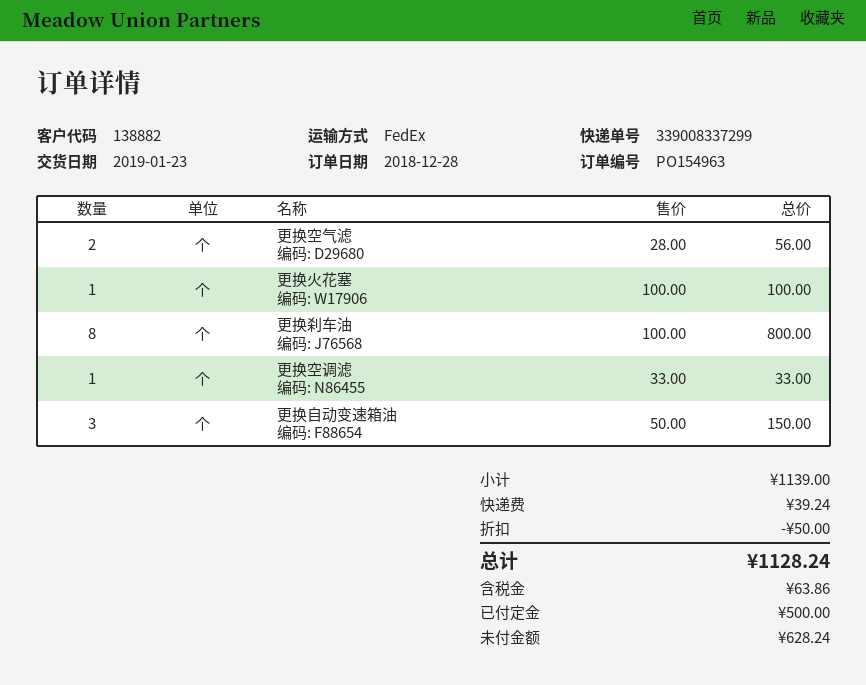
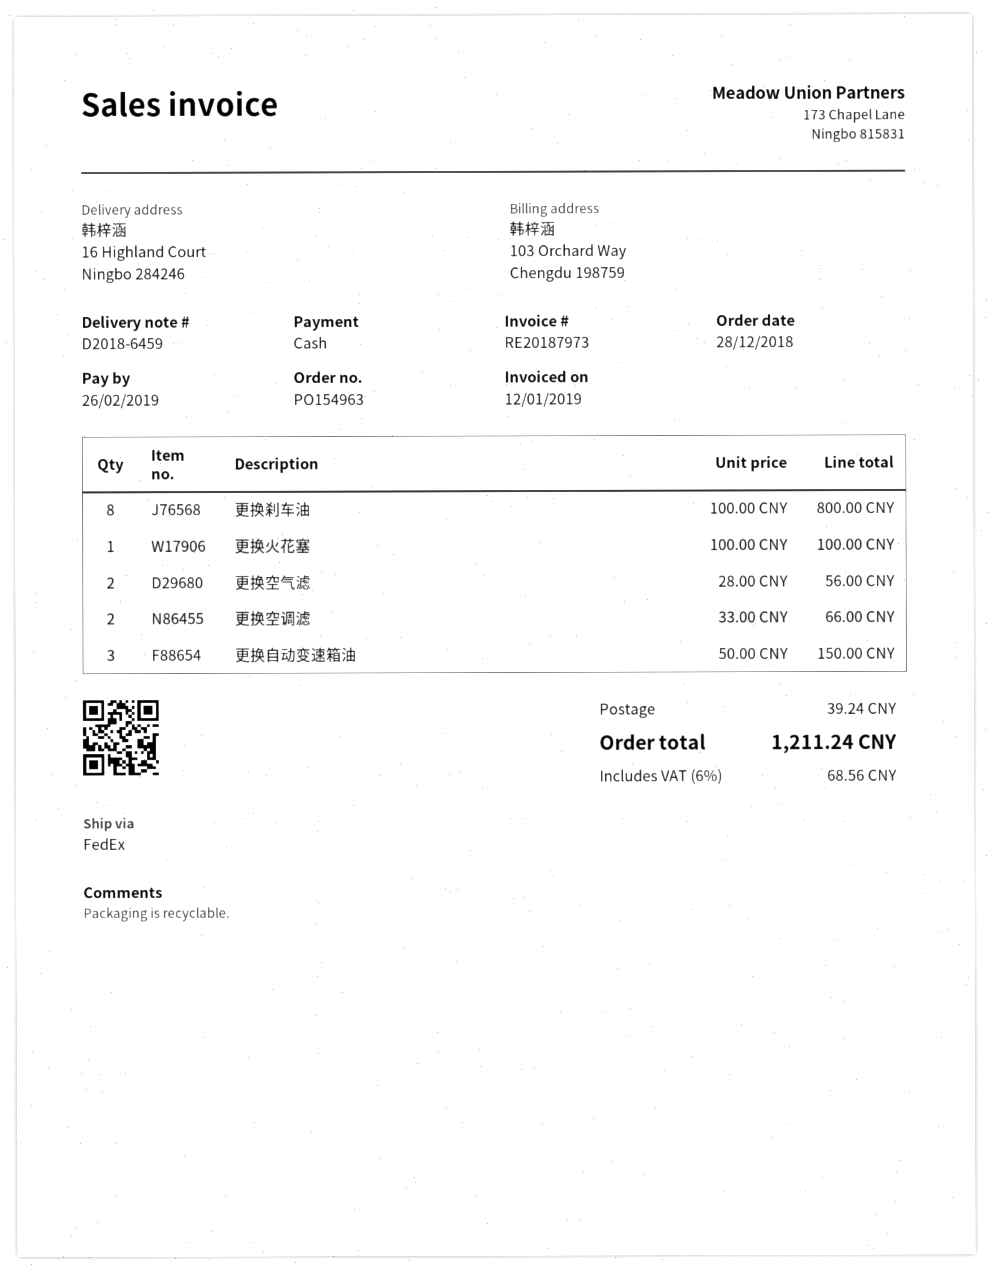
更换空调滤: 1 x 33.00 = 33.00 -> 2 x 33.00 = 66.00
discount: 50.00 -> none
tax: 63.86 -> 68.56
total: 1128.24 -> 1211.24

